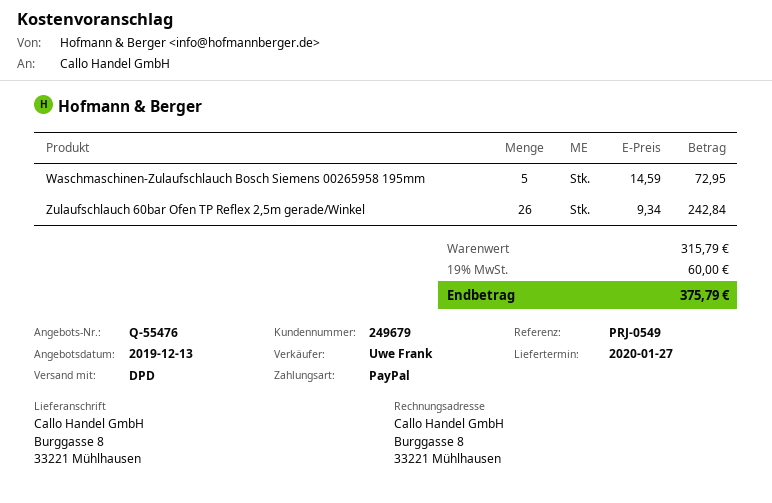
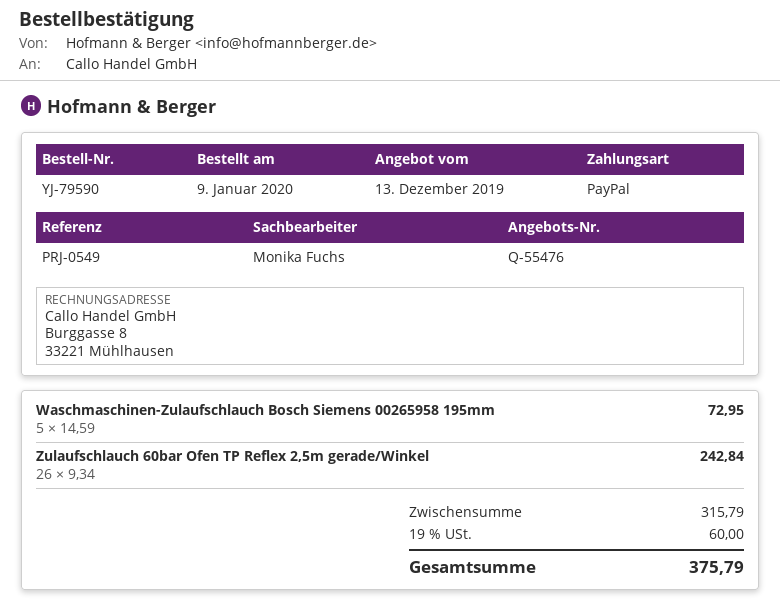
sales rep: Uwe Frank -> Monika Fuchs

